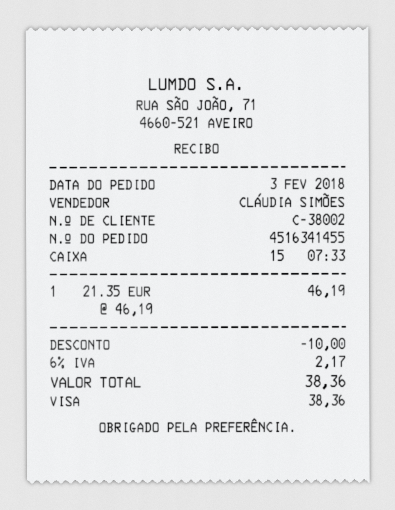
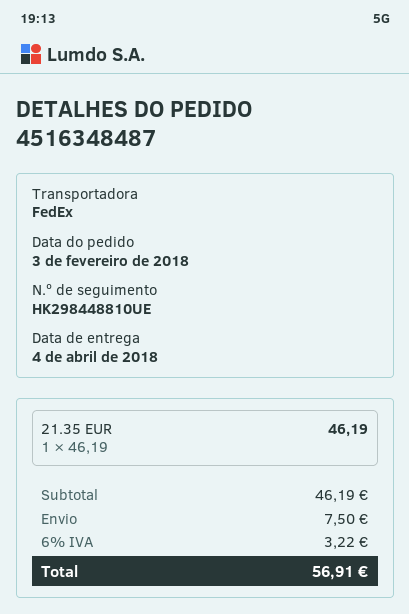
order number: 4516341455 -> 4516348487
discount: 10.00 -> none
shipping: none -> 7.50
tax: 6% = 2.17 -> 6% = 3.22
total: 38.36 -> 56.91

